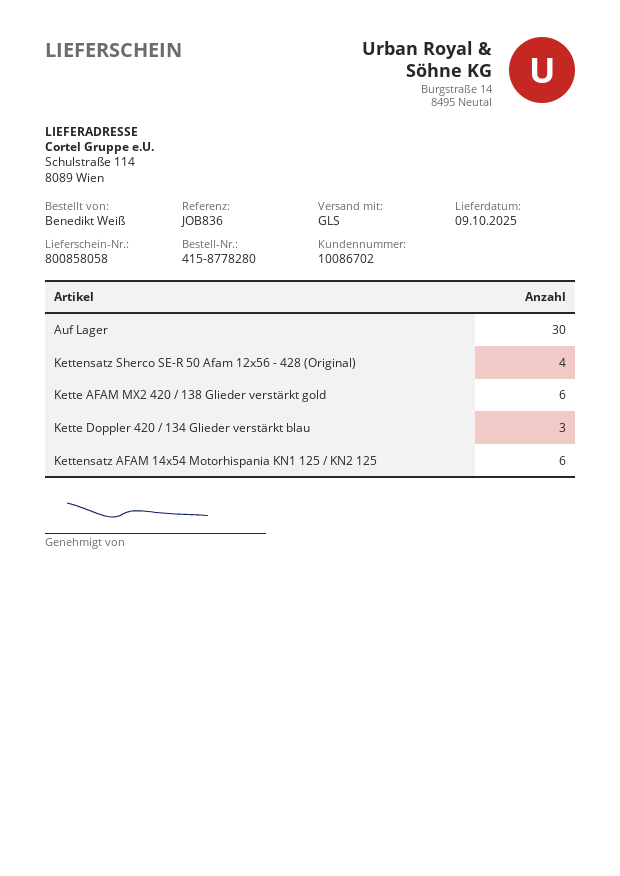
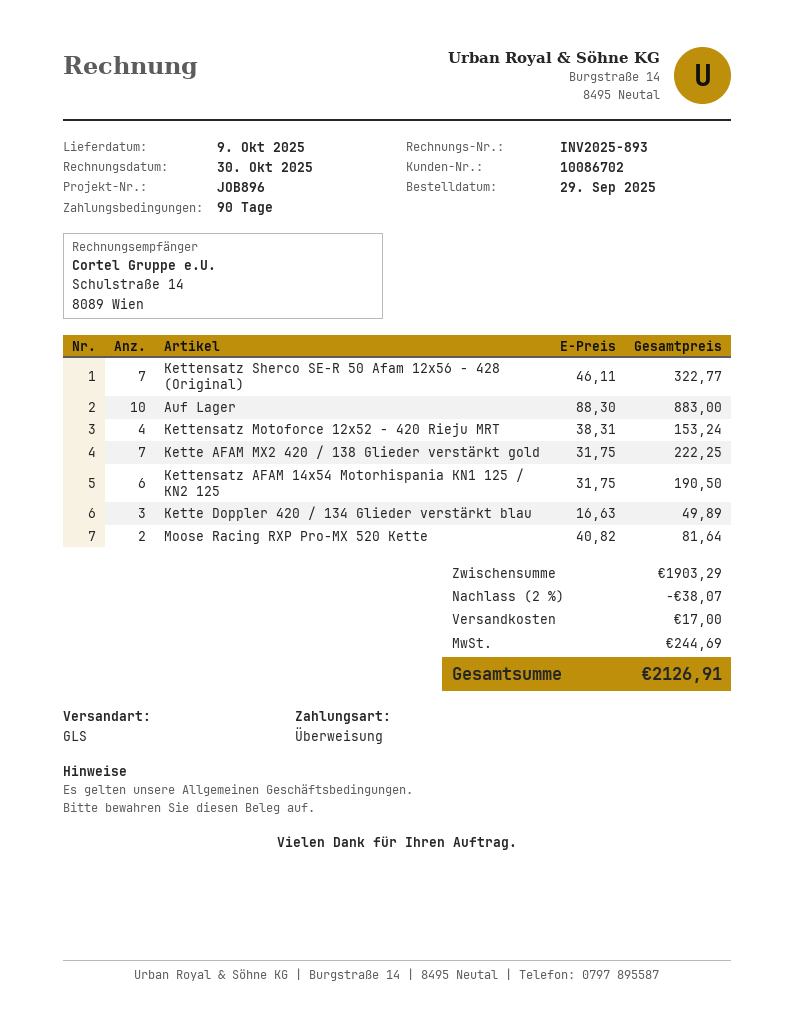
reference: JOB836 -> JOB896
Auf Lager: 30 -> 10
Kettensatz Sherco SE-R 50 Afam 12x56 - 428 (Original): 4 -> 7
Kette AFAM MX2 420 / 138 Glieder verstärkt gold: 6 -> 7
Kettensatz Motoforce 12x52 - 420 Rieju MRT: none -> 4
Moose Racing RXP Pro-MX 520 Kette: none -> 2

